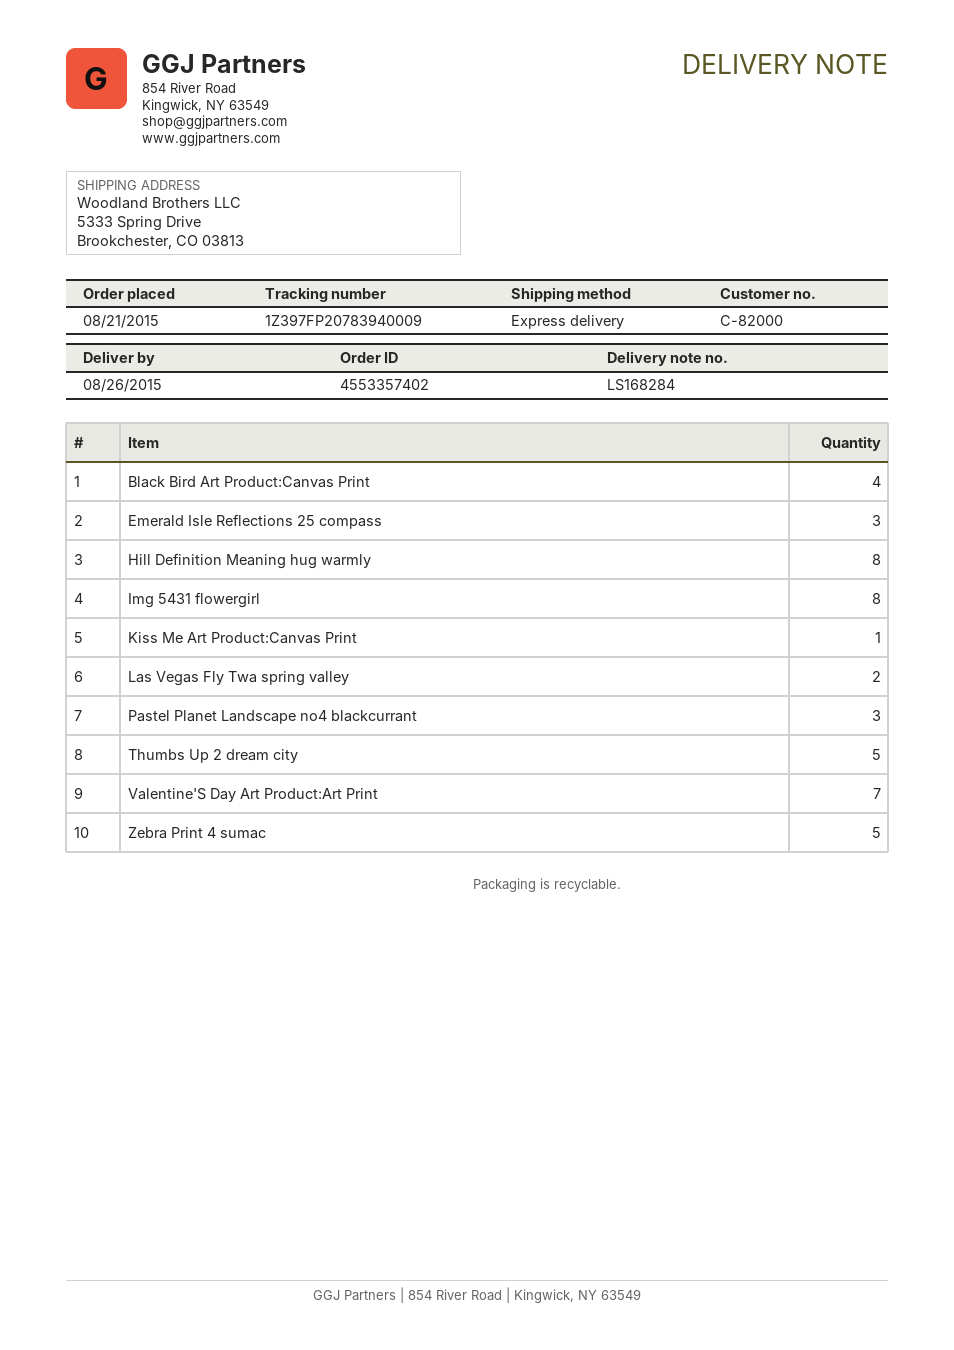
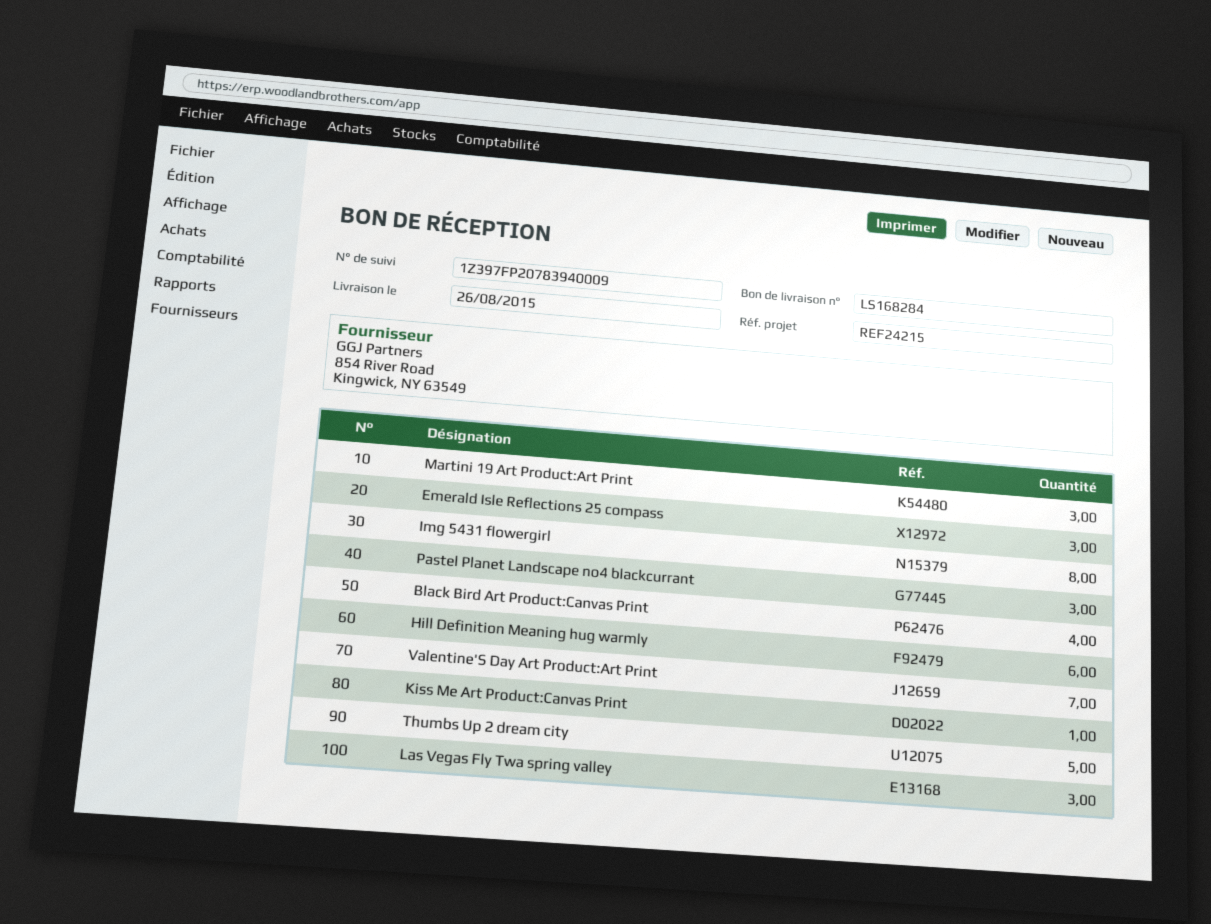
Hill Definition Meaning hug warmly: 8 -> 6
Las Vegas Fly Twa spring valley: 2 -> 3
Zebra Print 4 sumac: 5 -> none
Martini 19 Art Product:Art Print: none -> 3

